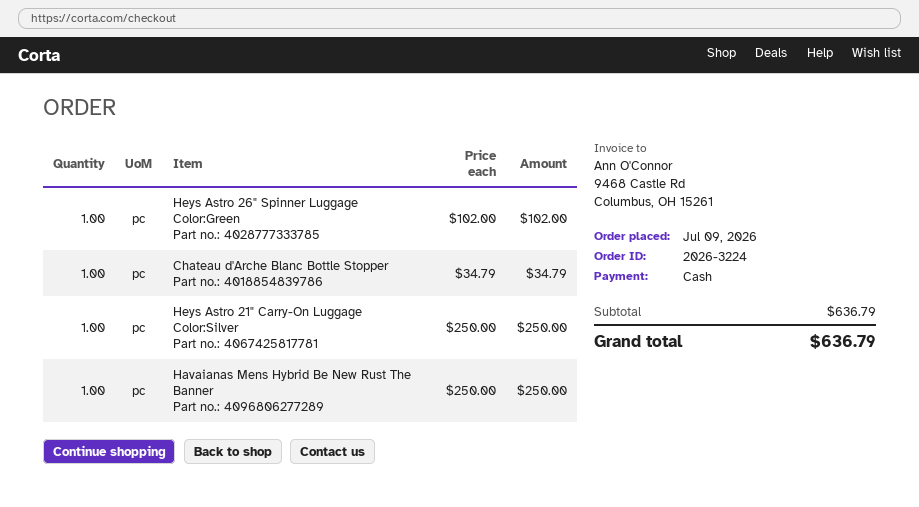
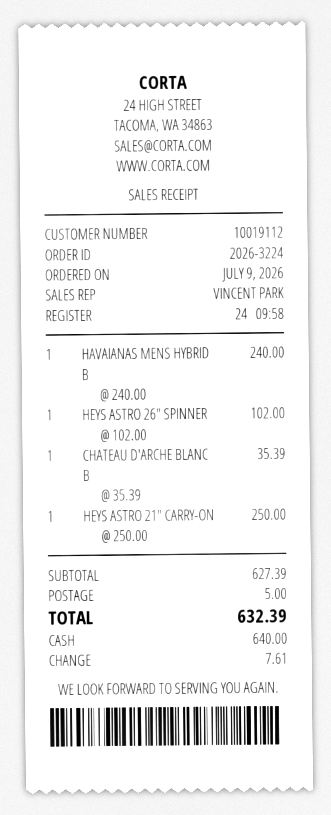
Chateau d'Arche Blanc Bottle Stopper: 1 x 34.79 = 34.79 -> 1 x 35.39 = 35.39
Havaianas Mens Hybrid Be New Rust The Banner: 1 x 250.00 = 250.00 -> 1 x 240.00 = 240.00
subtotal: 636.79 -> 627.39
shipping: none -> 5.00
total: 636.79 -> 632.39

